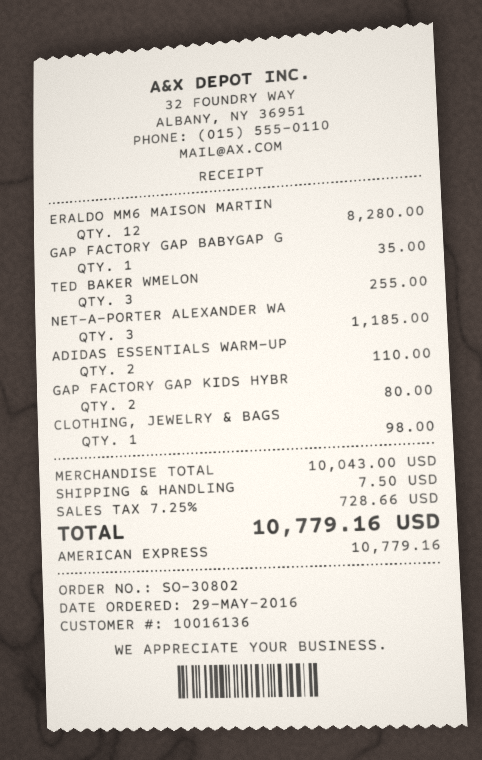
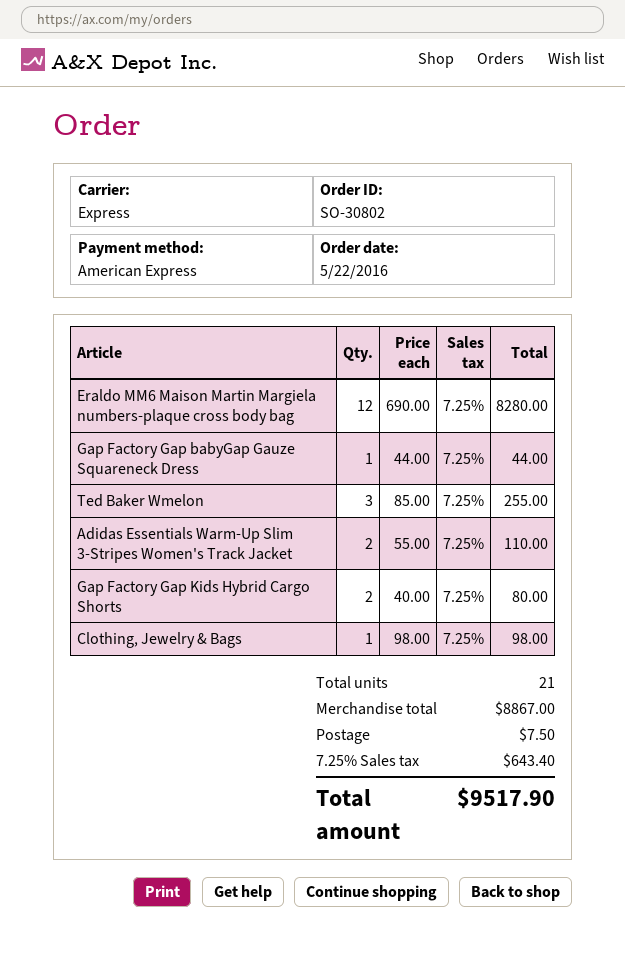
order date: 2016-05-29 -> 2016-05-22
GAP FACTORY GAP BABYGAP G: 1 for 35.00 -> 1 for 44.00
NET-A-PORTER ALEXANDER WA: 3 for 1185.00 -> none
subtotal: 10043.00 -> 8867.00
tax: 7.25% = 728.66 -> 7.25% = 643.40
total: 10779.16 -> 9517.90

